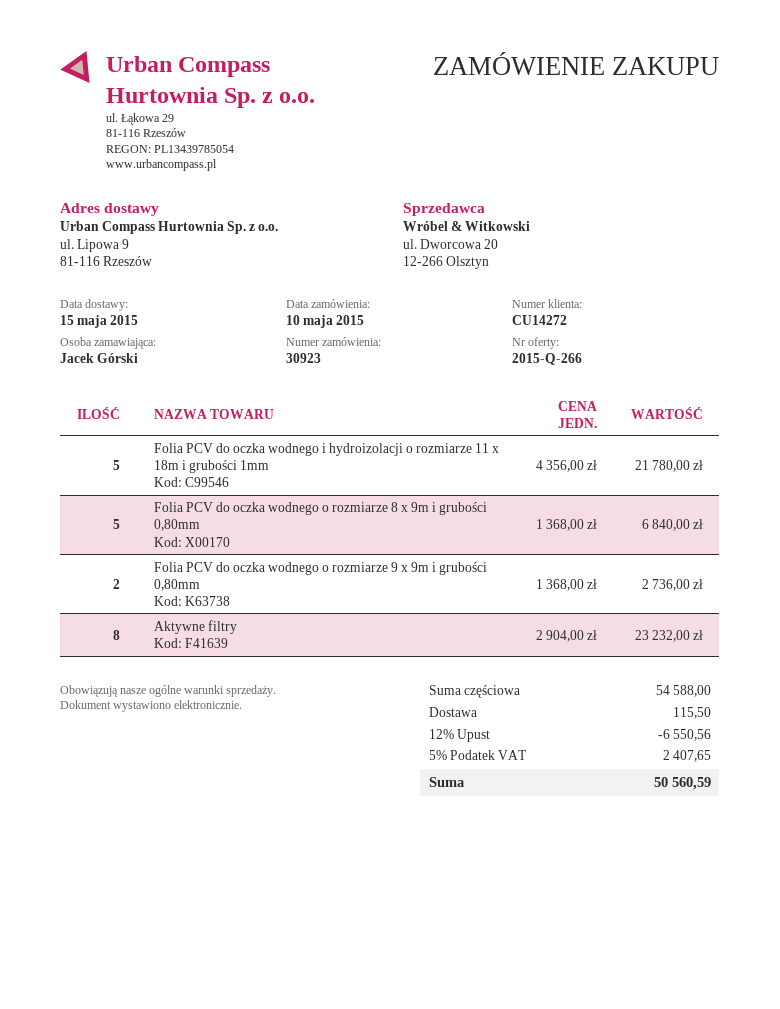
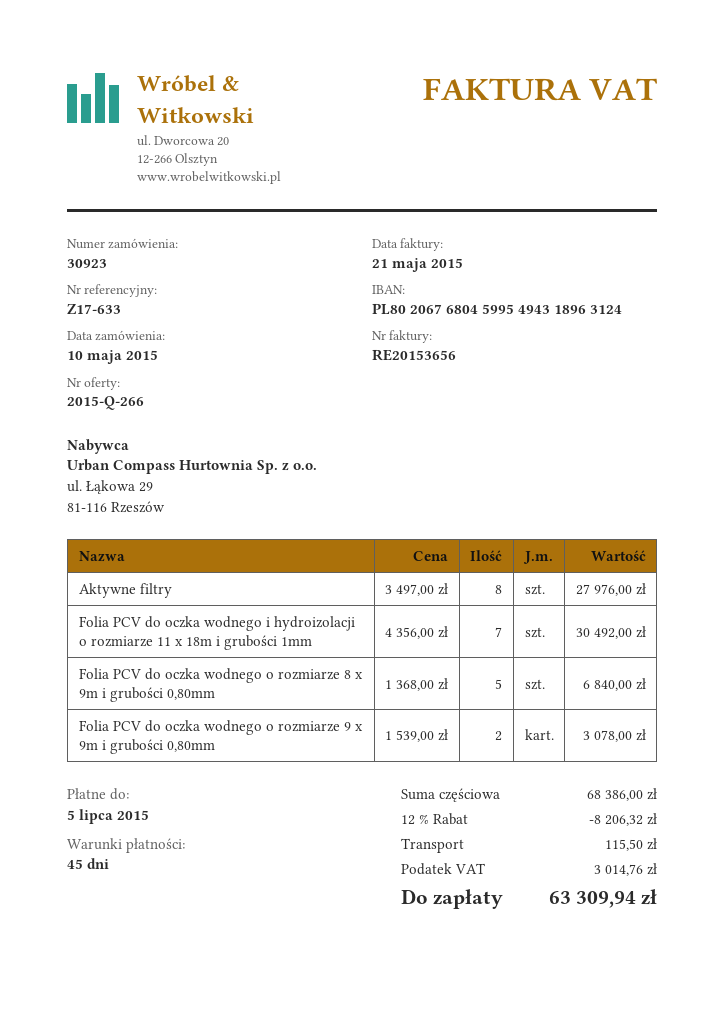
Folia PCV do oczka wodnego i hydroizolacji o rozmiarze 11 x 18m i grubości 1mm: 5 x 4356.00 = 21780.00 -> 7 x 4356.00 = 30492.00
Folia PCV do oczka wodnego o rozmiarze 9 x 9m i grubości 0,80mm: 2 x 1368.00 = 2736.00 -> 2 x 1539.00 = 3078.00
Aktywne filtry: 8 x 2904.00 = 23232.00 -> 8 x 3497.00 = 27976.00
subtotal: 54588.00 -> 68386.00
discount: 12% = 6550.56 -> 12% = 8206.32
tax: 2407.65 -> 3014.76
total: 50560.59 -> 63309.94

